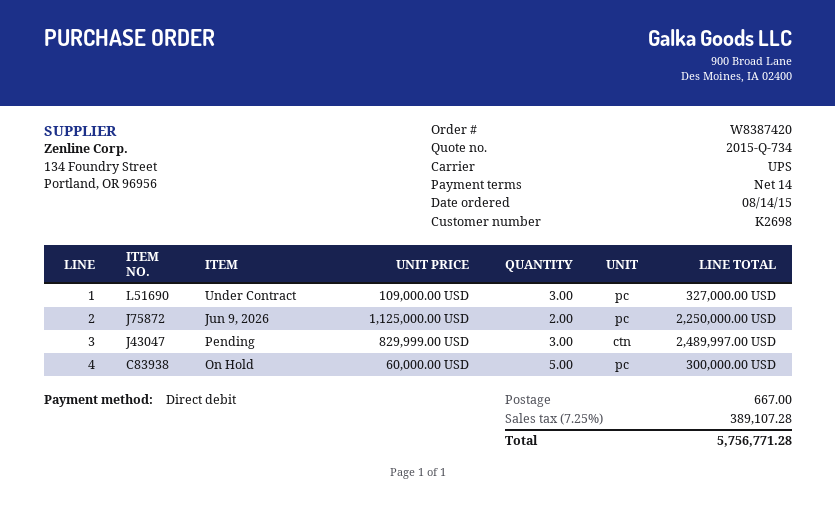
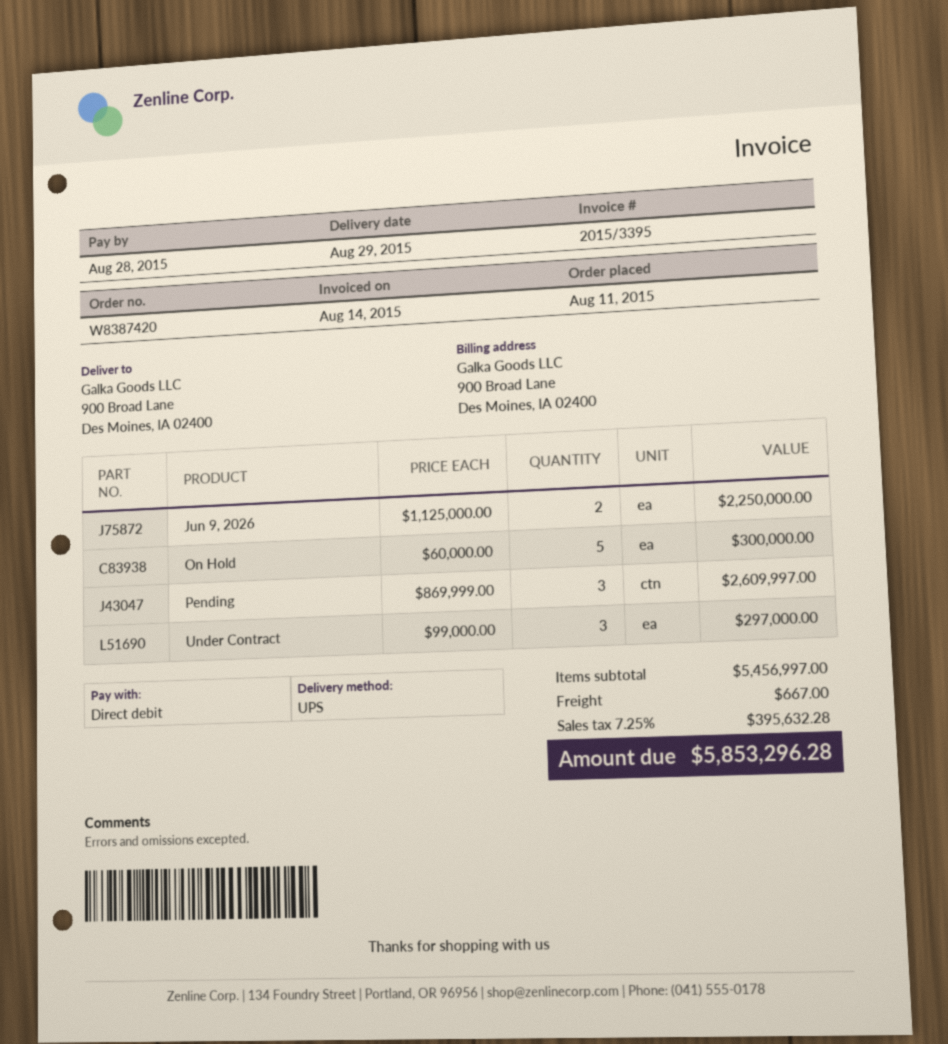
order date: 2015-08-14 -> 2015-08-11
Under Contract: 3 x 109000.00 = 327000.00 -> 3 x 99000.00 = 297000.00
Pending: 3 x 829999.00 = 2489997.00 -> 3 x 869999.00 = 2609997.00
tax: 7.25% = 389107.28 -> 7.25% = 395632.28
total: 5756771.28 -> 5853296.28

